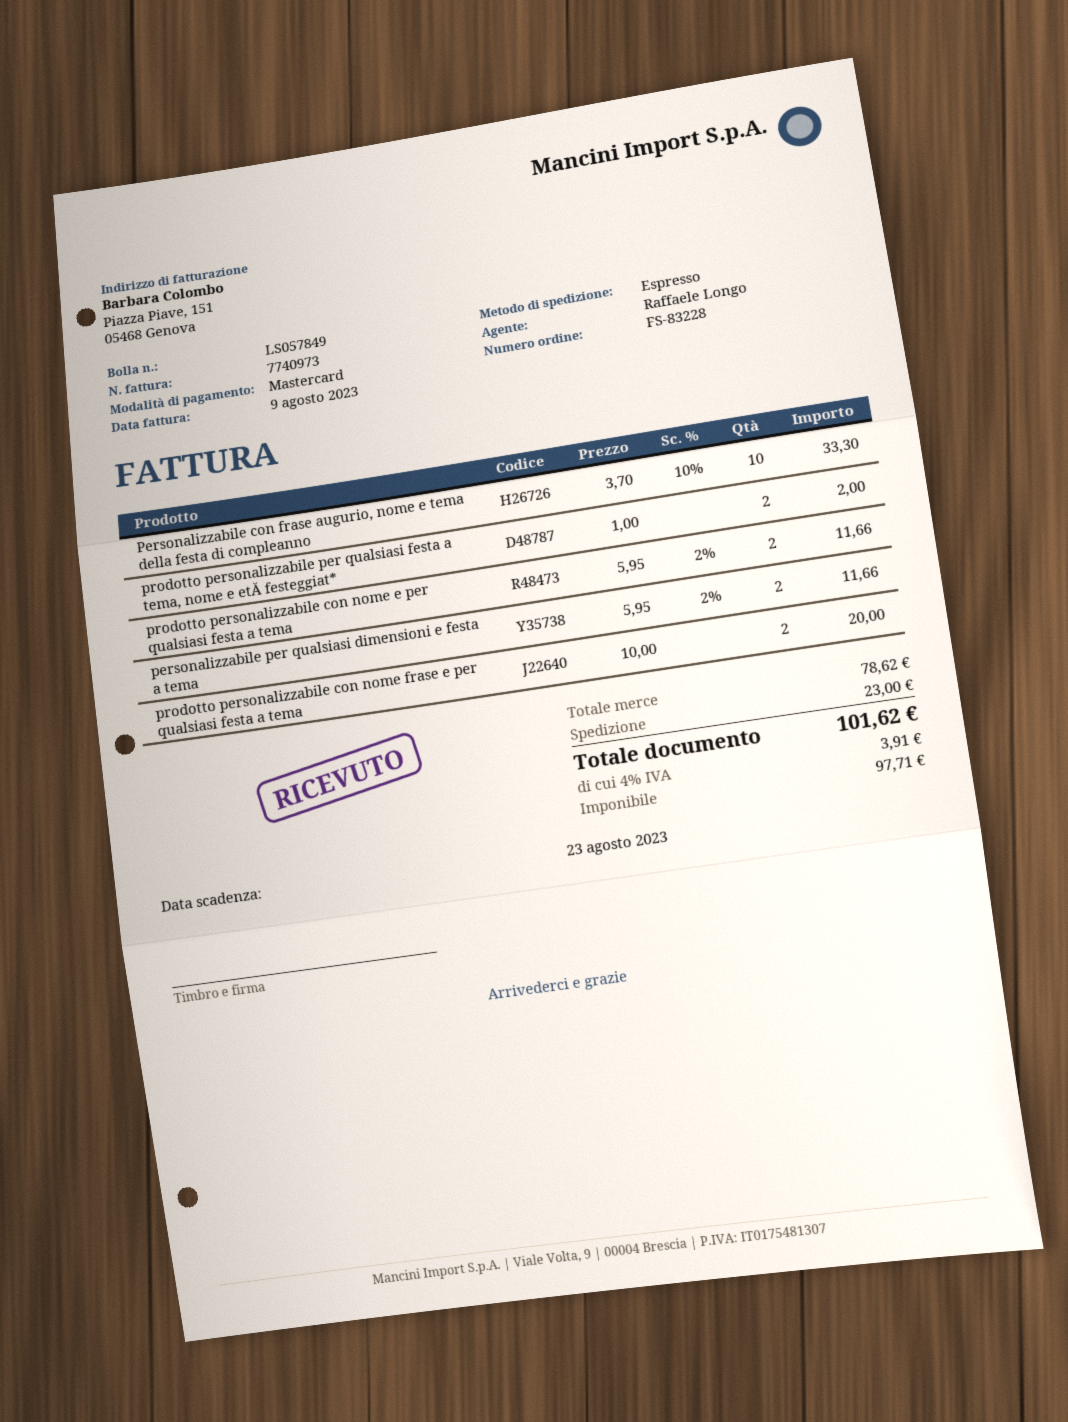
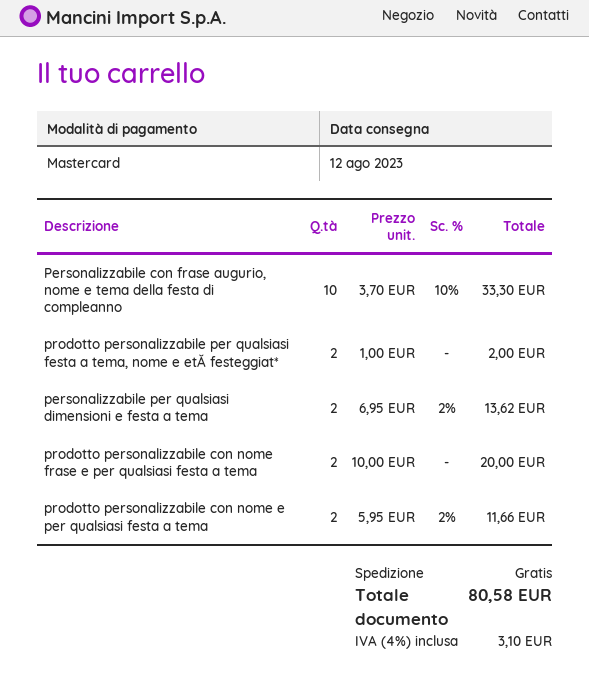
personalizzabile per qualsiasi dimensioni e festa a tema: 2 x 5.95 - 2% = 11.66 -> 2 x 6.95 - 2% = 13.62
shipping: 23.00 -> 0.00
tax: 4% = 3.91 -> 4% = 3.10
total: 101.62 -> 80.58

